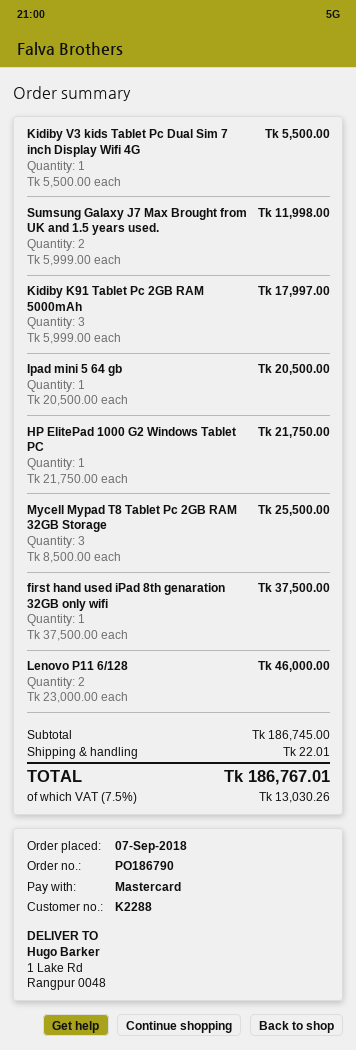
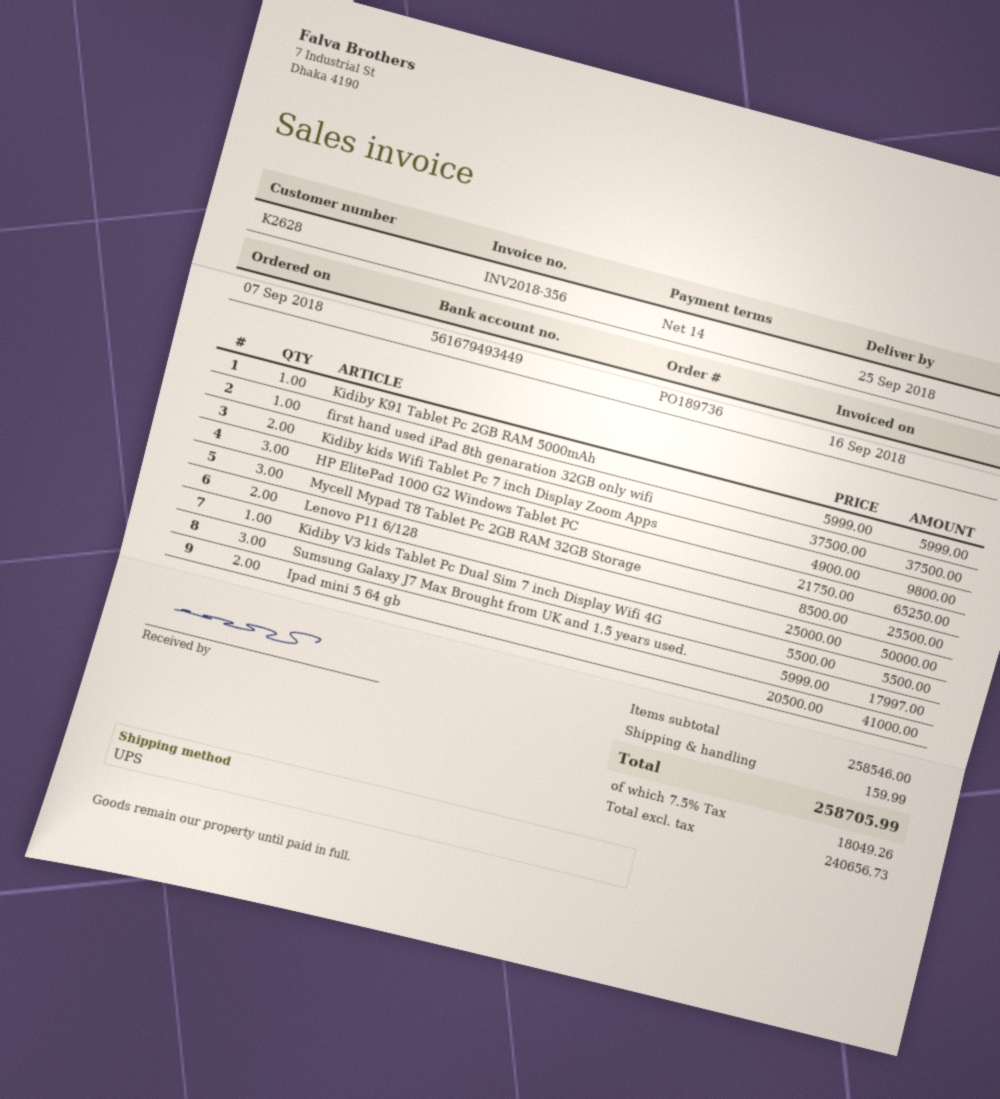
order number: PO186790 -> PO189736
customer number: K2288 -> K2628
Sumsung Galaxy J7 Max Brought from UK and 1.5 years used.: 2 x 5999.00 = 11998.00 -> 3 x 5999.00 = 17997.00
Kidiby K91 Tablet Pc 2GB RAM 5000mAh: 3 x 5999.00 = 17997.00 -> 1 x 5999.00 = 5999.00
Ipad mini 5 64 gb: 1 x 20500.00 = 20500.00 -> 2 x 20500.00 = 41000.00
HP ElitePad 1000 G2 Windows Tablet PC: 1 x 21750.00 = 21750.00 -> 3 x 21750.00 = 65250.00
Lenovo P11 6/128: 2 x 23000.00 = 46000.00 -> 2 x 25000.00 = 50000.00
Kidiby kids Wifi Tablet Pc 7 inch Display Zoom Apps: none -> 2 x 4900.00 = 9800.00
subtotal: 186745.00 -> 258546.00
shipping: 22.01 -> 159.99
tax: 7.5% = 13030.26 -> 7.5% = 18049.26
total: 186767.01 -> 258705.99

